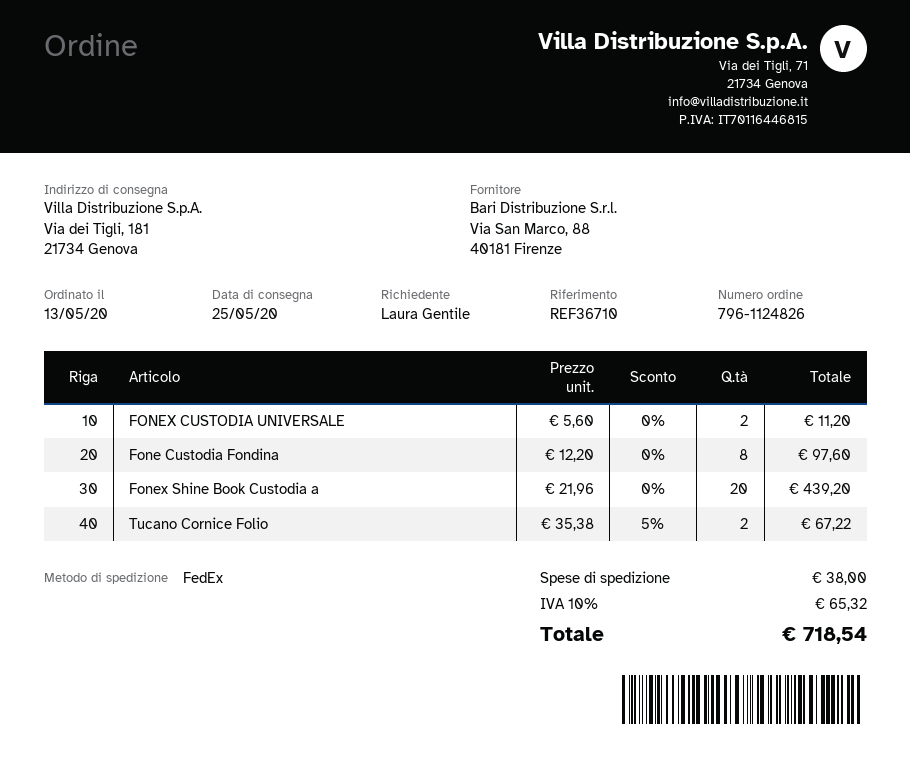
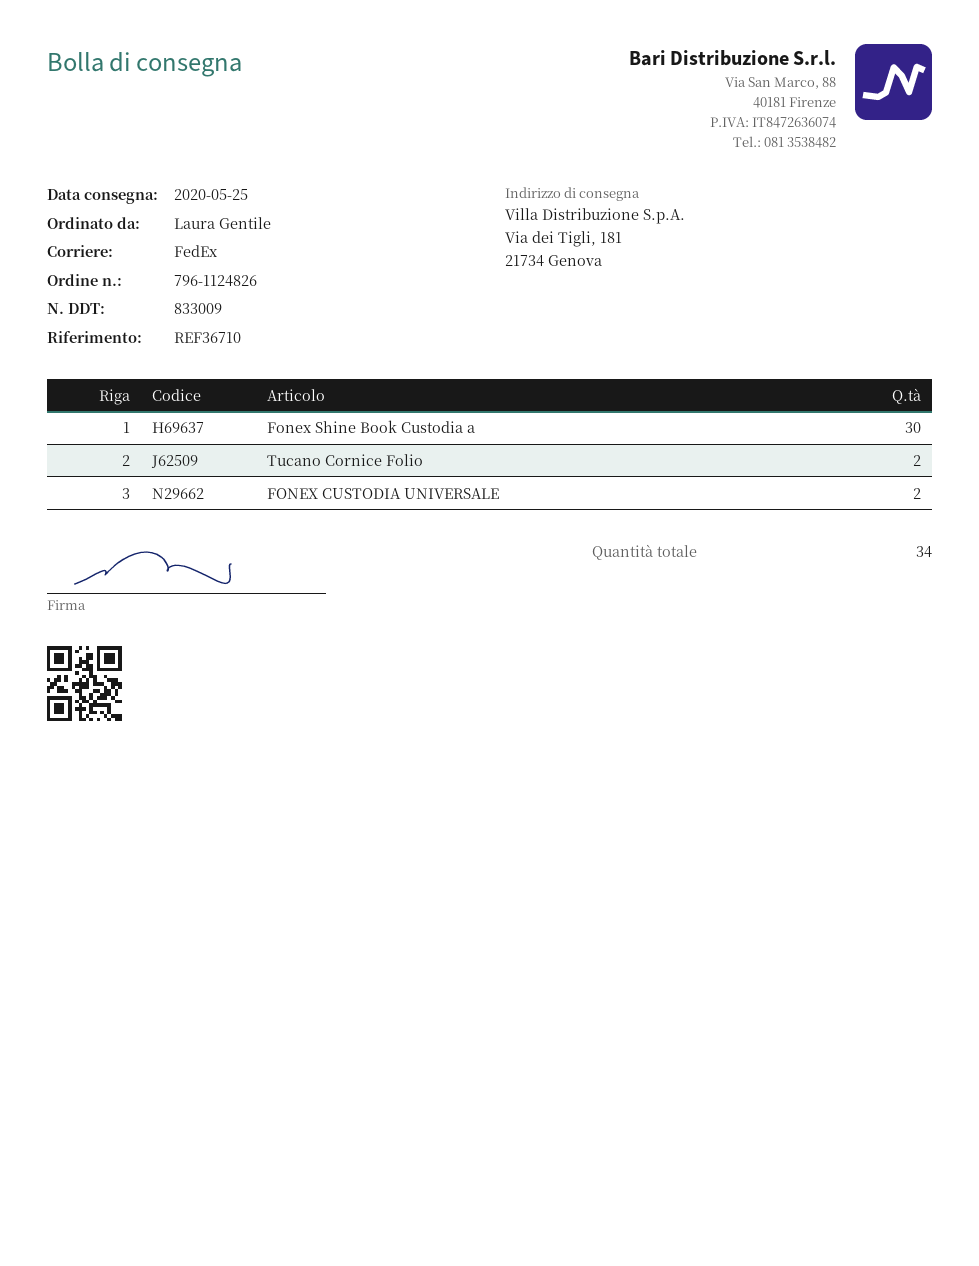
Fone Custodia Fondina: 8 -> none
Fonex Shine Book Custodia a: 20 -> 30

